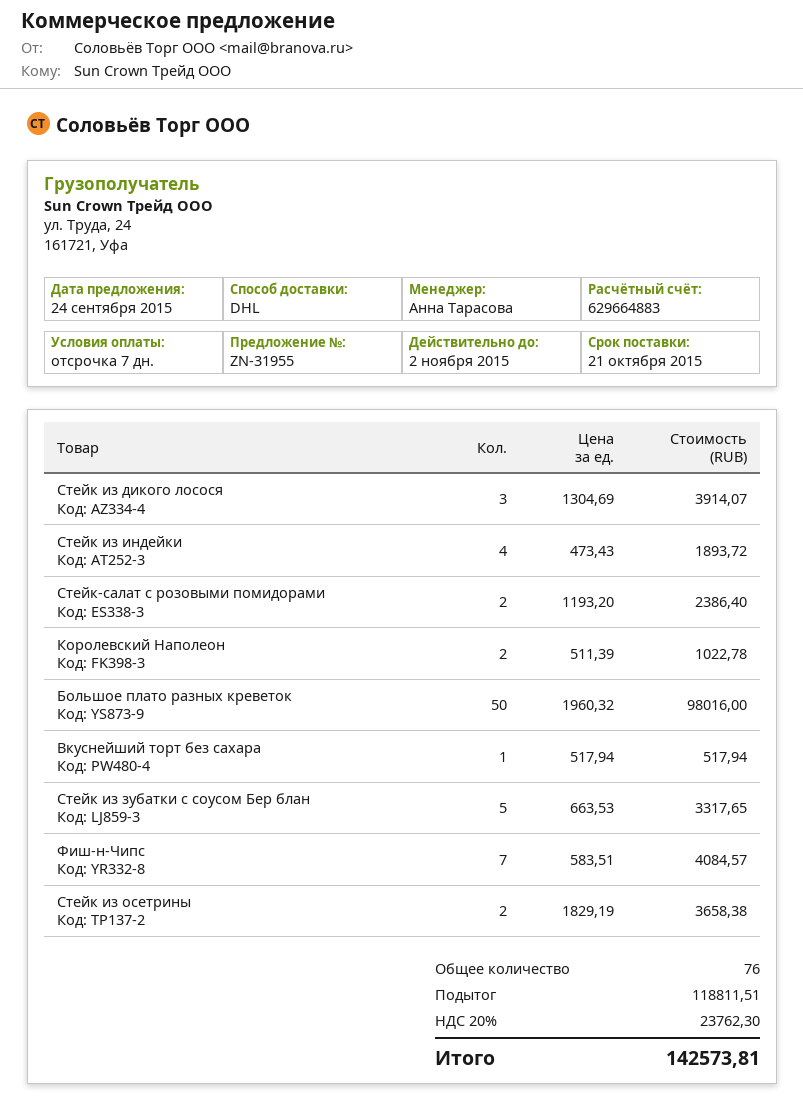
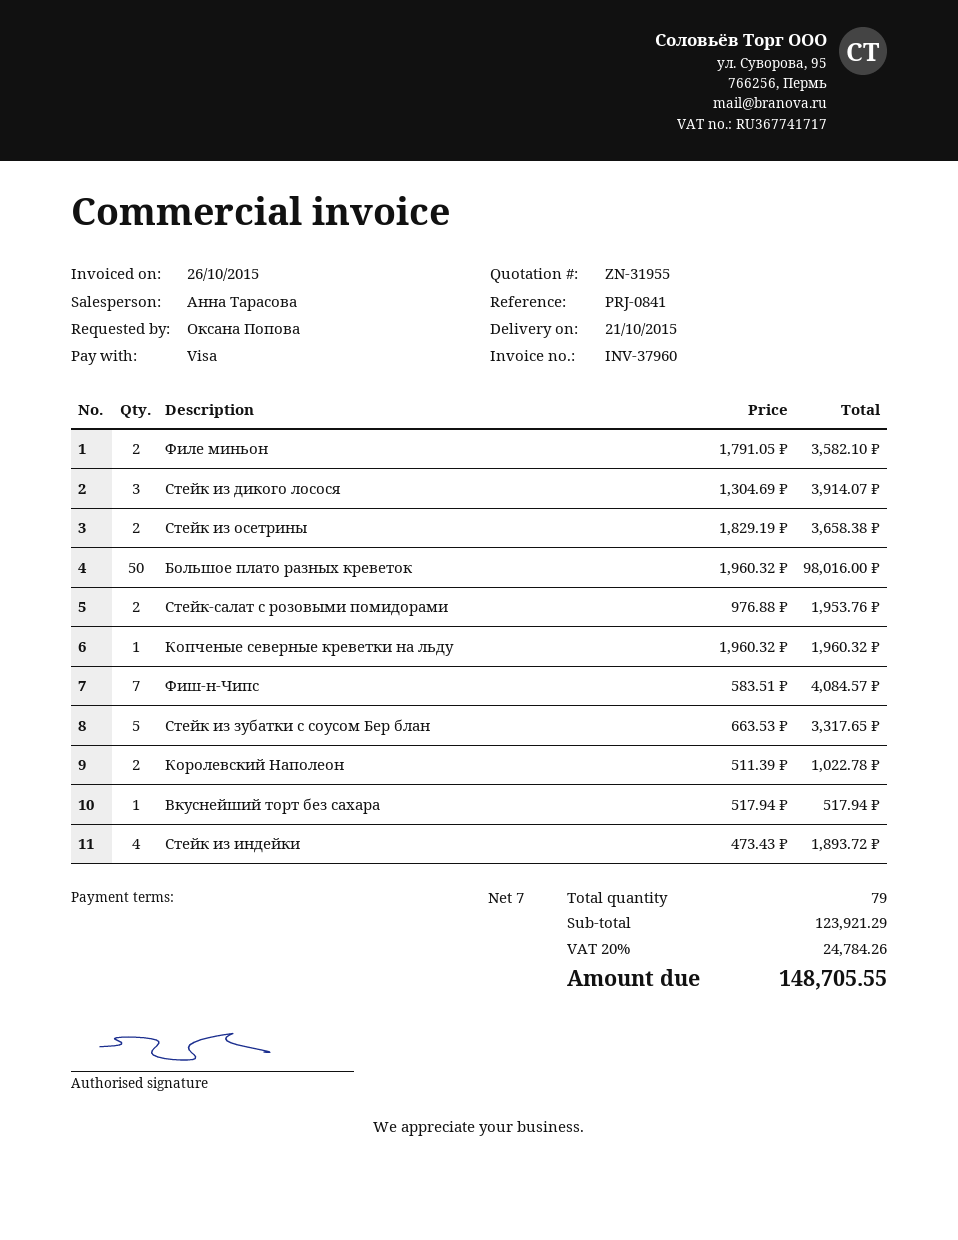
Стейк-салат с розовыми помидорами: 2 x 1193.20 = 2386.40 -> 2 x 976.88 = 1953.76
Филе миньон: none -> 2 x 1791.05 = 3582.10
Копченые северные креветки на льду: none -> 1 x 1960.32 = 1960.32
total quantity: 76 -> 79
subtotal: 118811.51 -> 123921.29
tax: 20% = 23762.30 -> 20% = 24784.26
total: 142573.81 -> 148705.55

